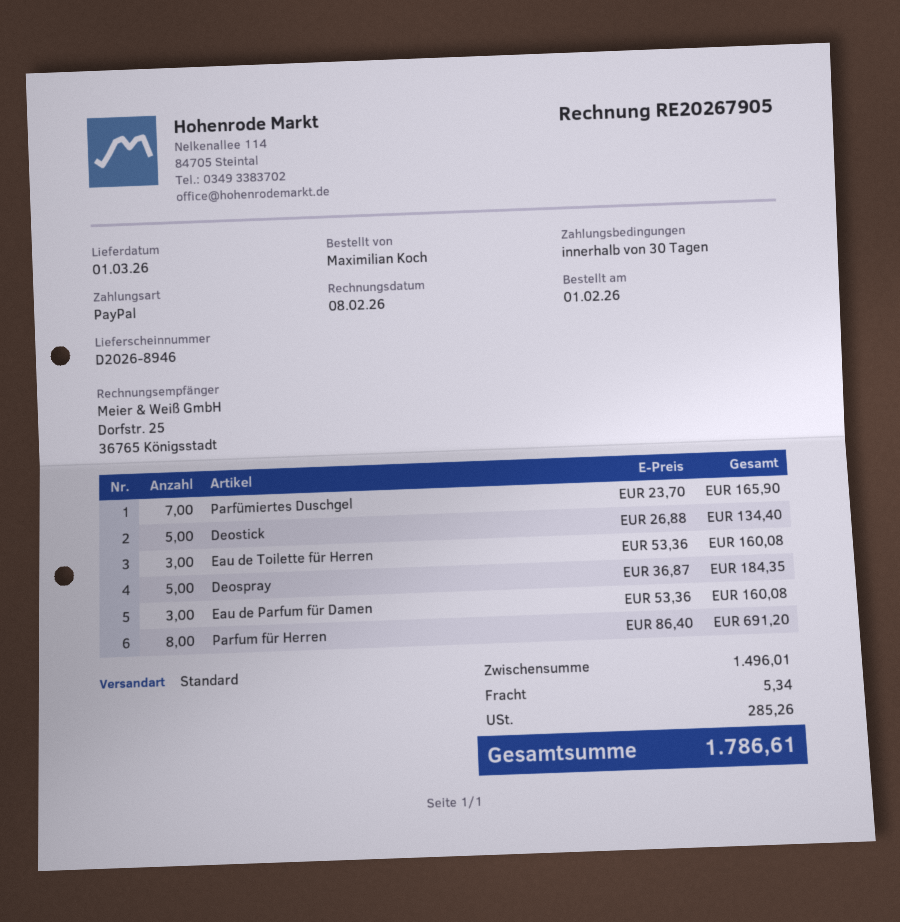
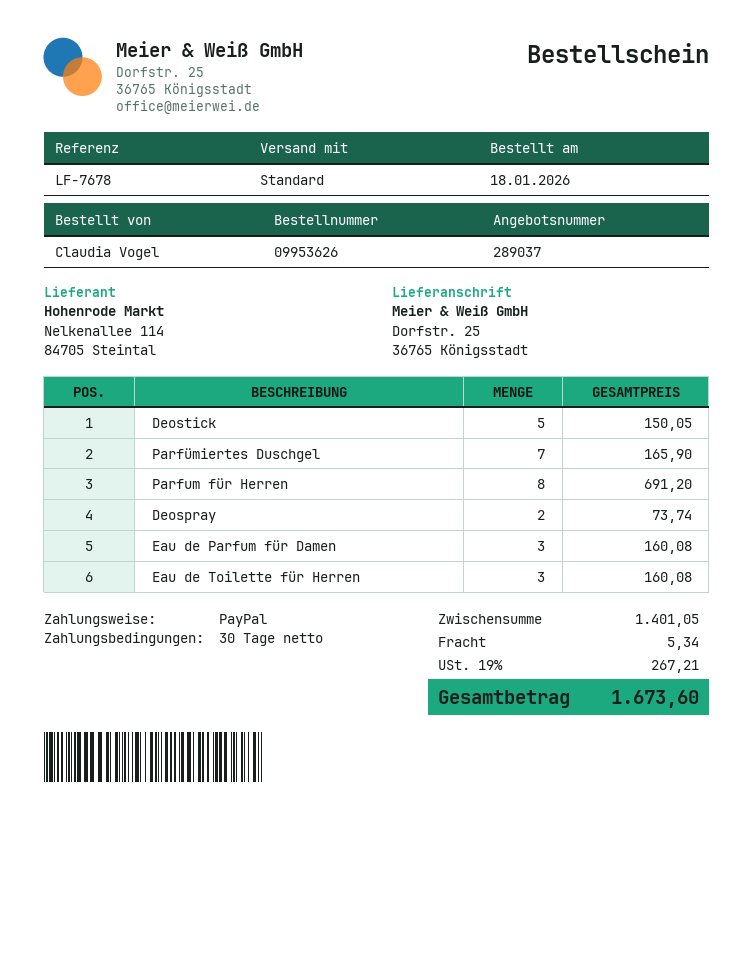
order date: 2026-02-01 -> 2026-01-18
ordered by: Maximilian Koch -> Claudia Vogel
Deostick: 5 for 134.40 -> 5 for 150.05
Deospray: 5 for 184.35 -> 2 for 73.74
subtotal: 1496.01 -> 1401.05
tax: 285.26 -> 267.21
total: 1786.61 -> 1673.60

